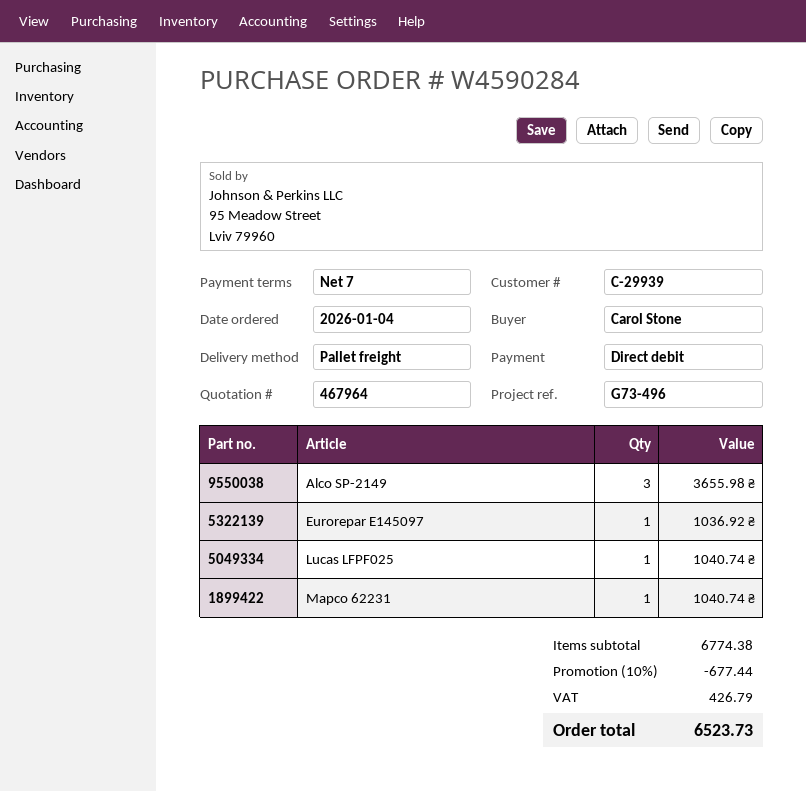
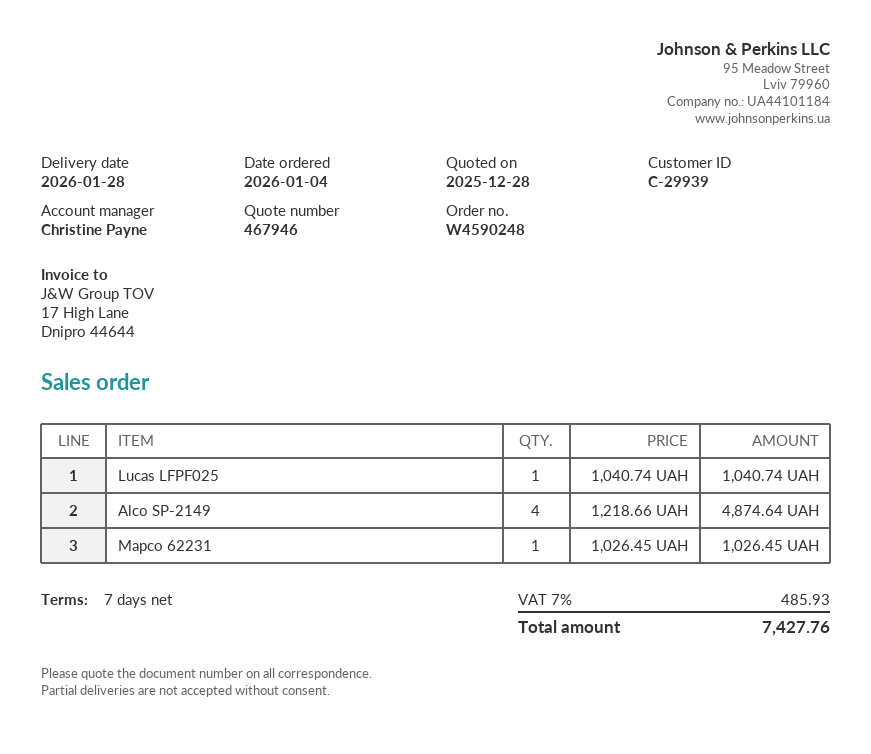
quote number: 467964 -> 467946
order number: W4590284 -> W4590248
Alco SP-2149: 3 for 3655.98 -> 4 for 4874.64
Eurorepar E145097: 1 for 1036.92 -> none
Mapco 62231: 1 for 1040.74 -> 1 for 1026.45
discount: 10% = 677.44 -> none
tax: 426.79 -> 485.93
total: 6523.73 -> 7427.76

